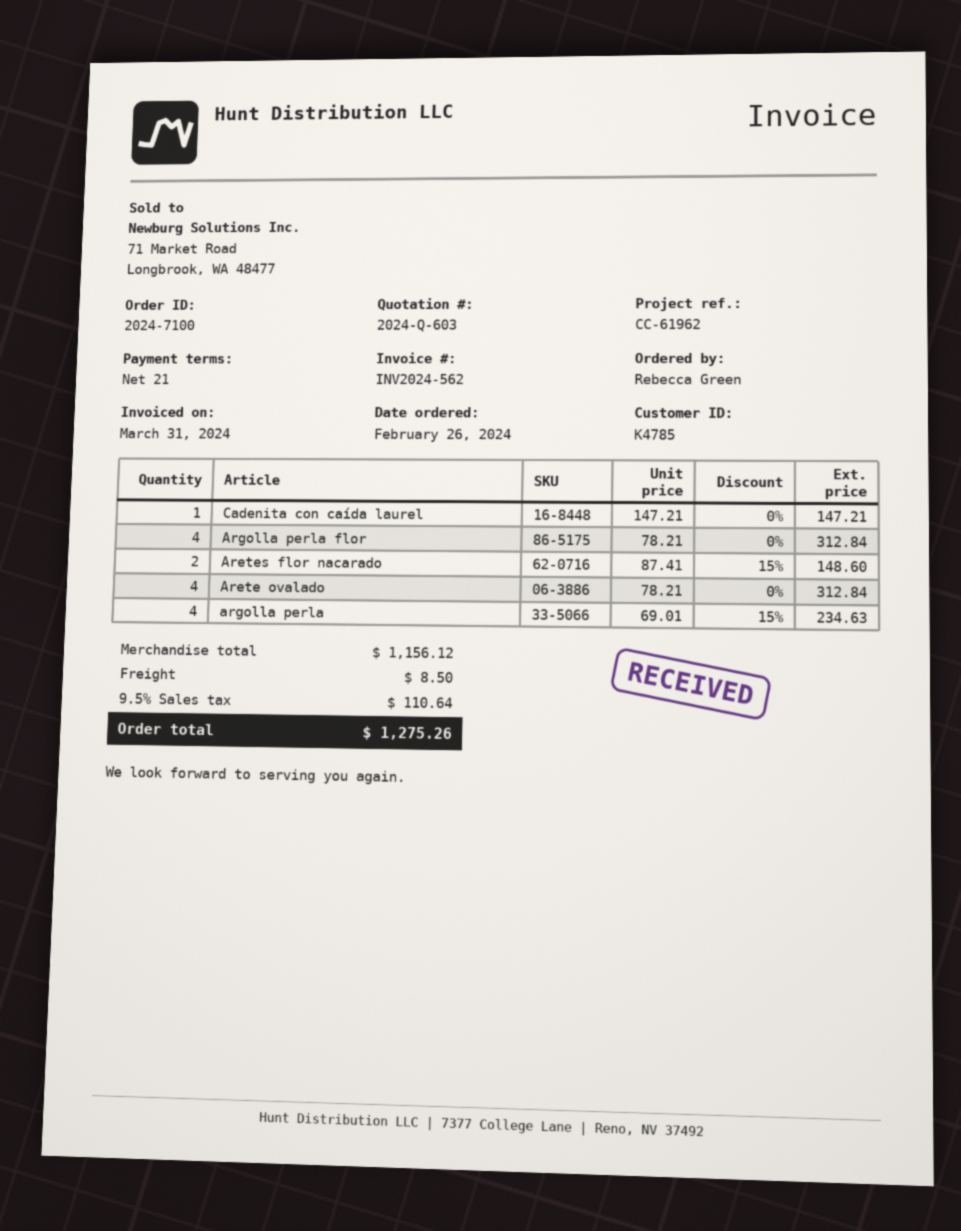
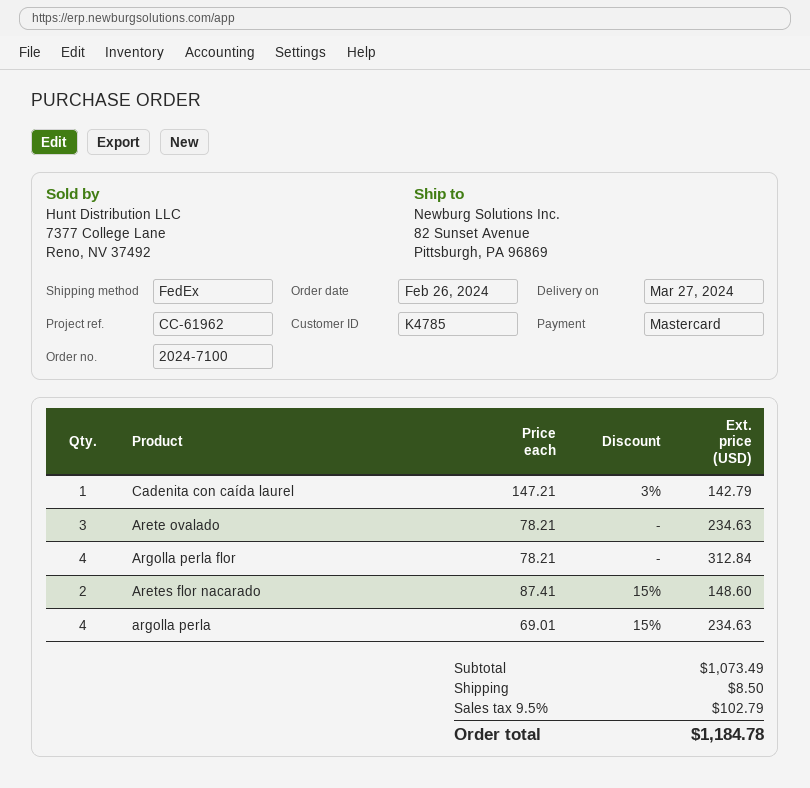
Cadenita con caída laurel: 1 x 147.21 = 147.21 -> 1 x 147.21 - 3% = 142.79
Arete ovalado: 4 x 78.21 = 312.84 -> 3 x 78.21 = 234.63
subtotal: 1156.12 -> 1073.49
tax: 9.5% = 110.64 -> 9.5% = 102.79
total: 1275.26 -> 1184.78

